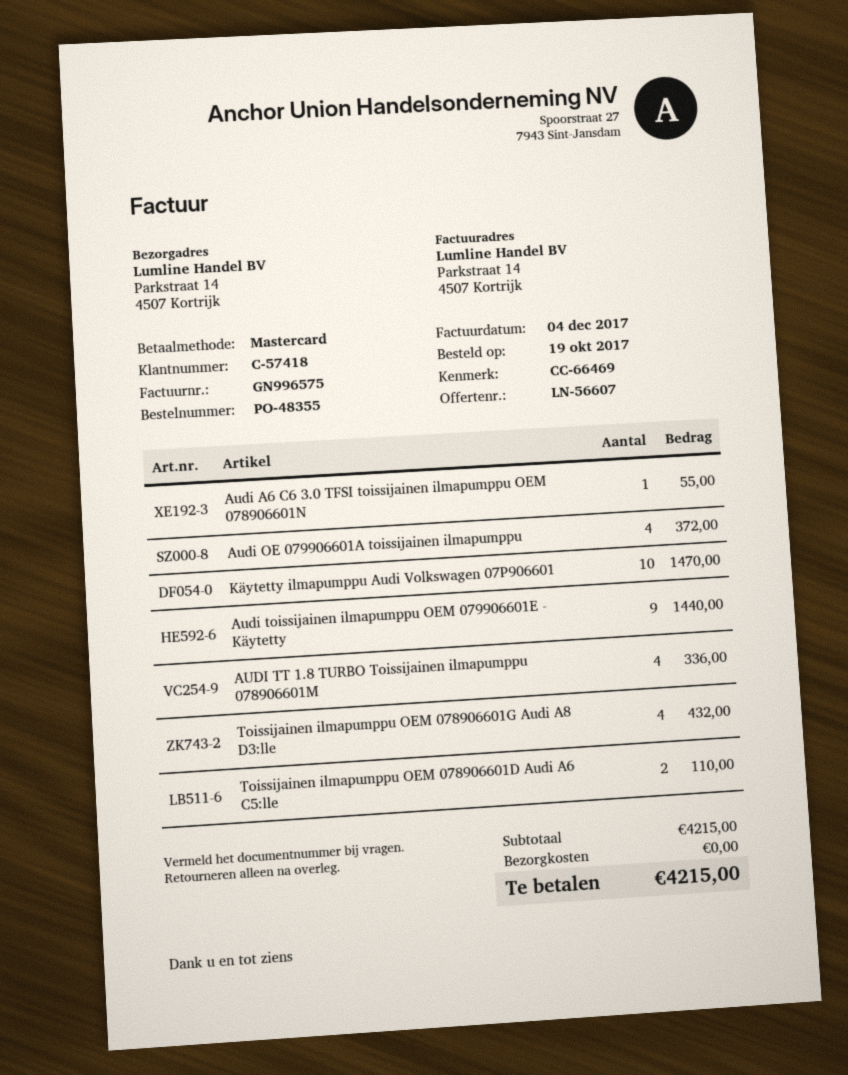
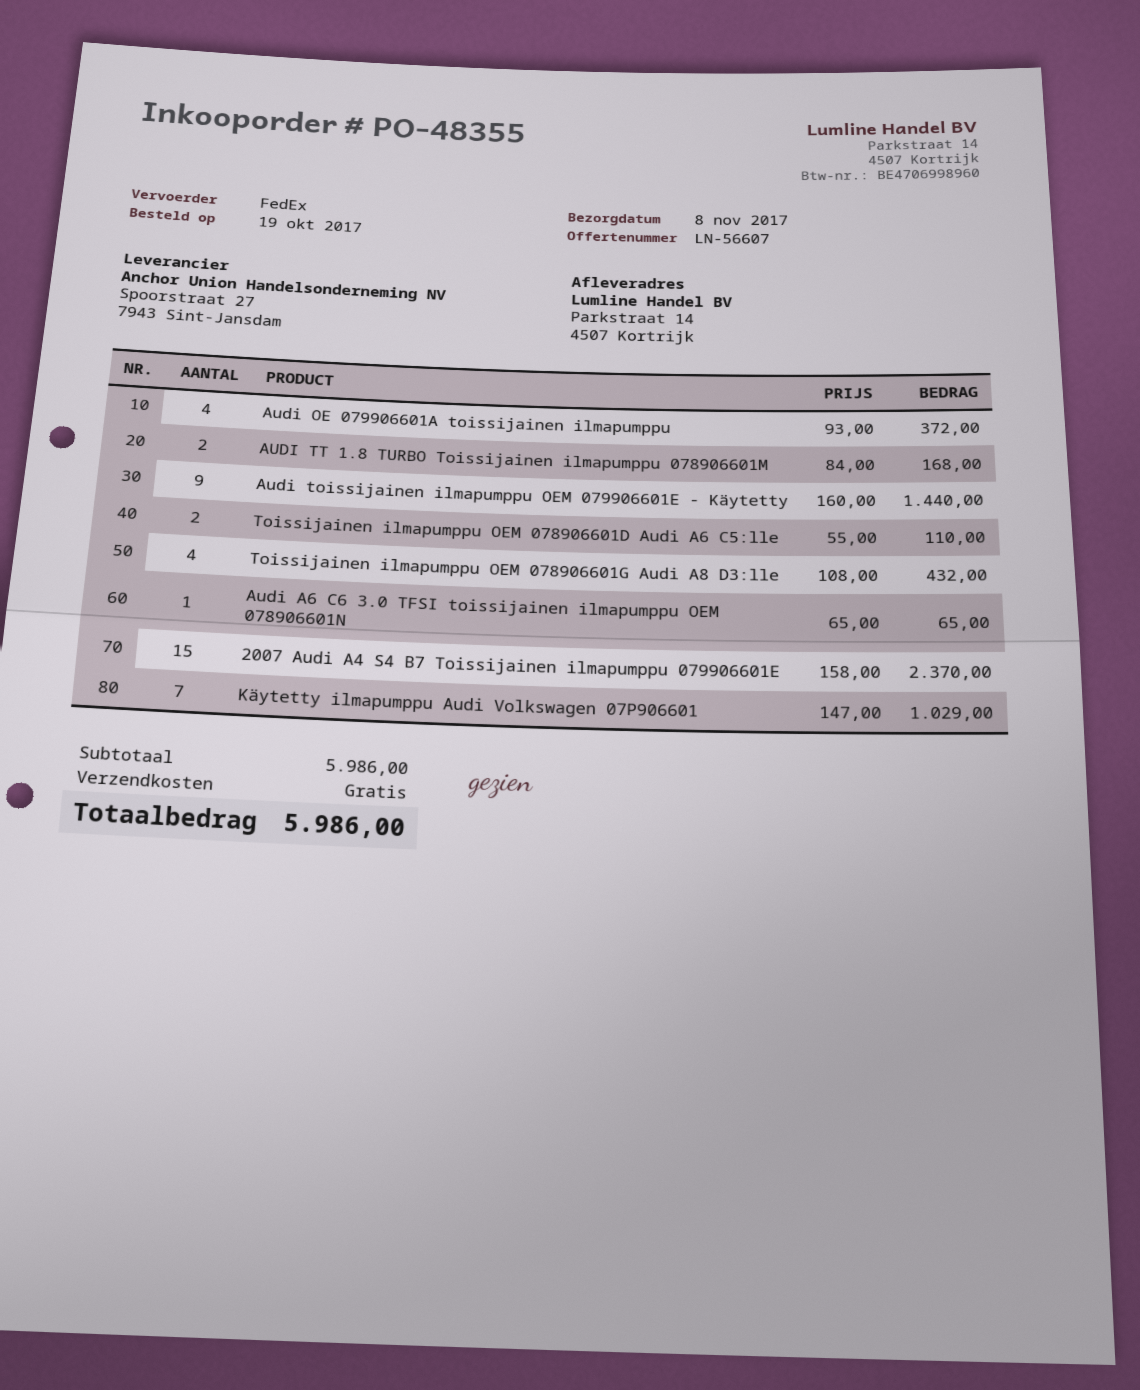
Audi A6 C6 3.0 TFSI toissijainen ilmapumppu OEM 078906601N: 1 for 55.00 -> 1 for 65.00
Käytetty ilmapumppu Audi Volkswagen 07P906601: 10 for 1470.00 -> 7 for 1029.00
AUDI TT 1.8 TURBO Toissijainen ilmapumppu 078906601M: 4 for 336.00 -> 2 for 168.00
2007 Audi A4 S4 B7 Toissijainen ilmapumppu 079906601E: none -> 15 for 2370.00
subtotal: 4215.00 -> 5986.00
total: 4215.00 -> 5986.00

